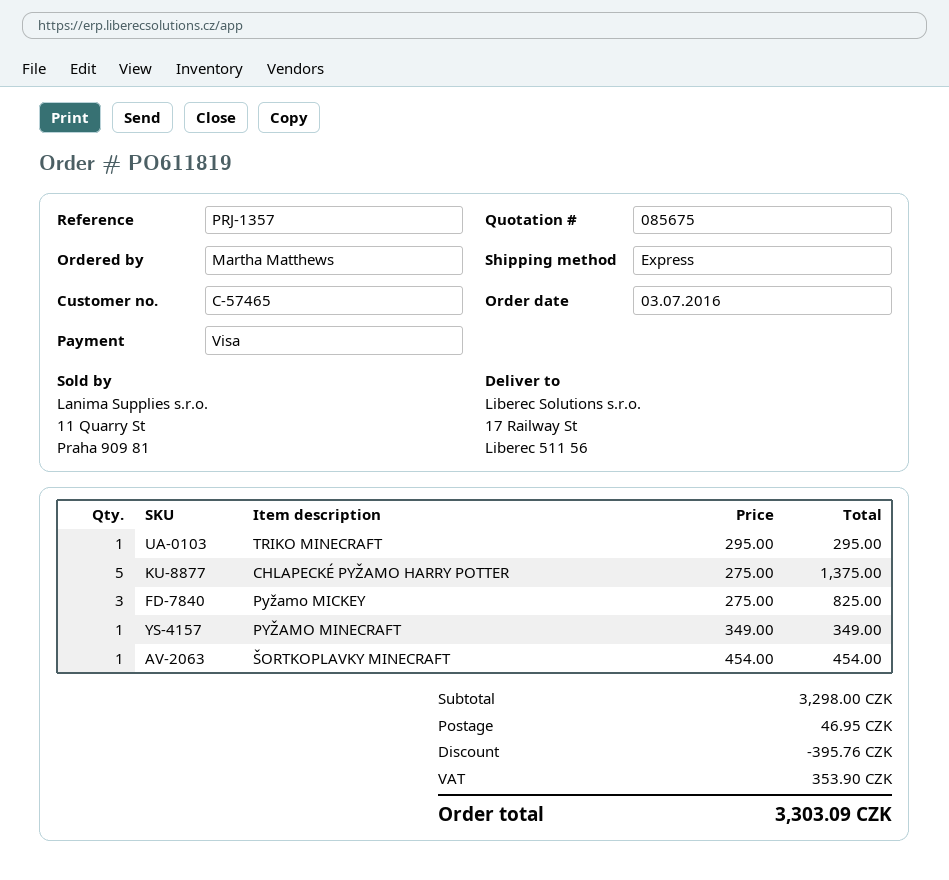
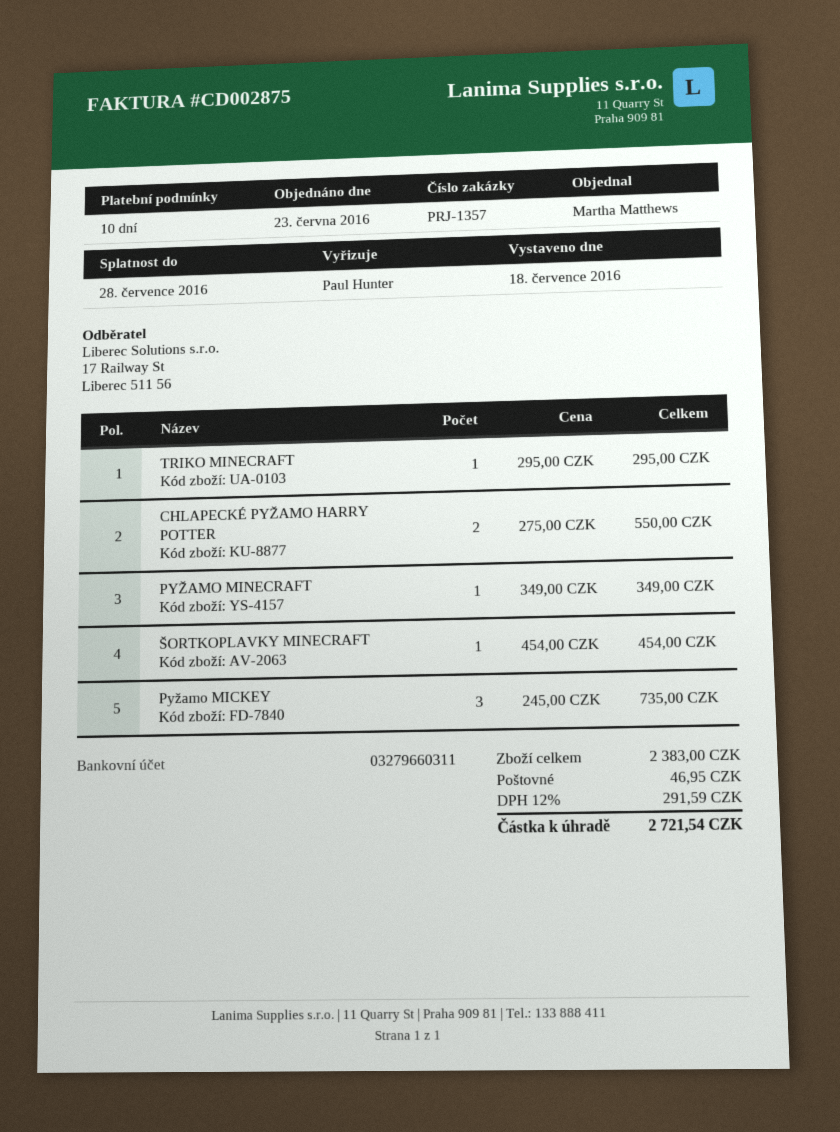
order date: 2016-07-03 -> 2016-06-23
CHLAPECKÉ PYŽAMO HARRY POTTER: 5 x 275.00 = 1375.00 -> 2 x 275.00 = 550.00
Pyžamo MICKEY: 3 x 275.00 = 825.00 -> 3 x 245.00 = 735.00
subtotal: 3298.00 -> 2383.00
discount: 395.76 -> none
tax: 353.90 -> 291.59
total: 3303.09 -> 2721.54

